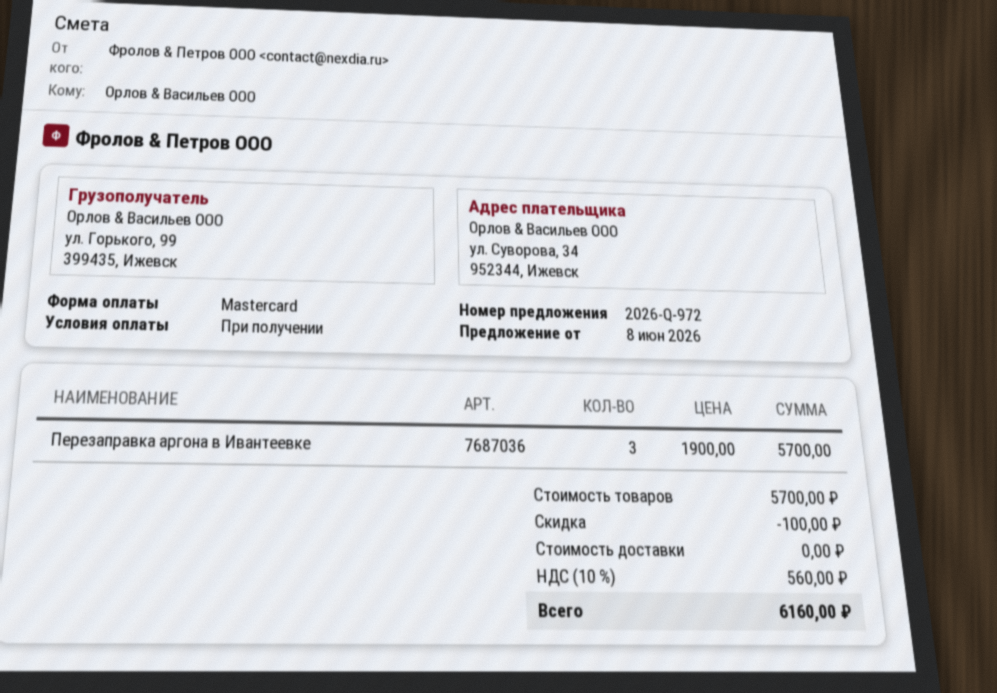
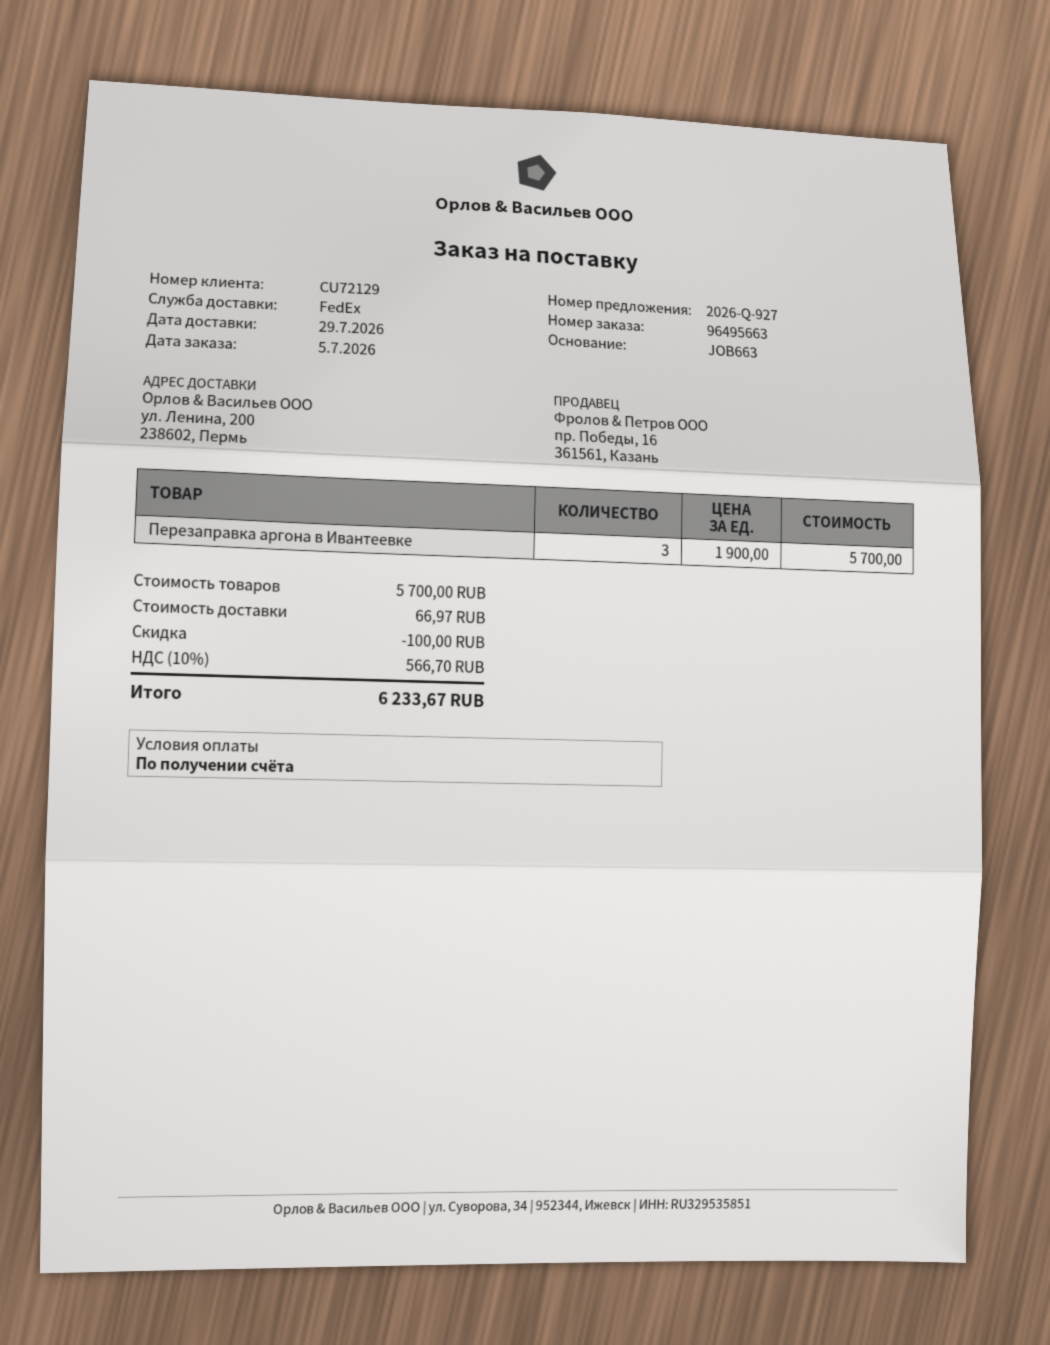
quote number: 2026-Q-972 -> 2026-Q-927
ship to: ул. Горького, 99, 399435, Ижевск -> ул. Ленина, 200, 238602, Пермь
shipping: 0.00 -> 66.97
tax: 10% = 560.00 -> 10% = 566.70
total: 6160.00 -> 6233.67

